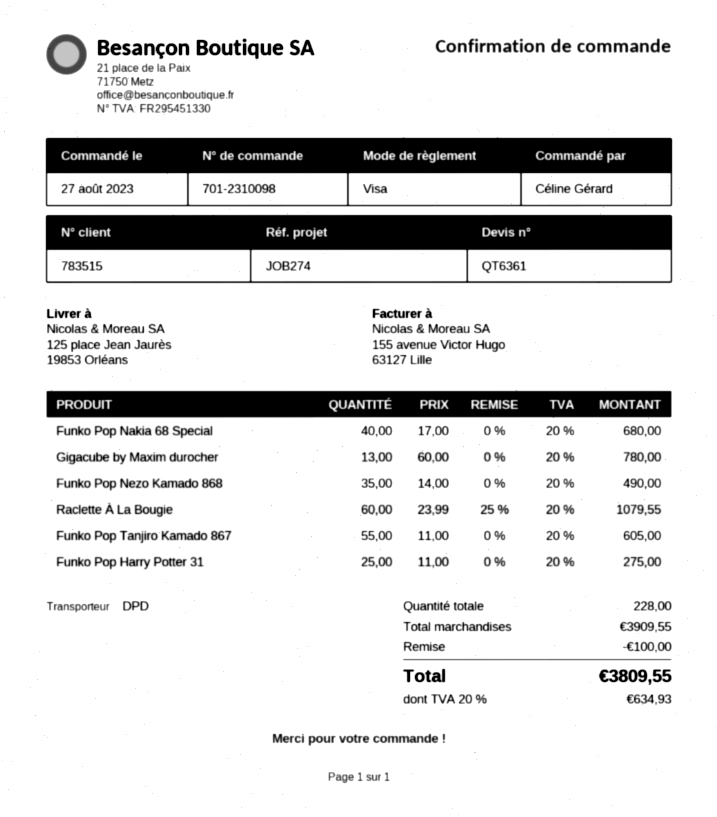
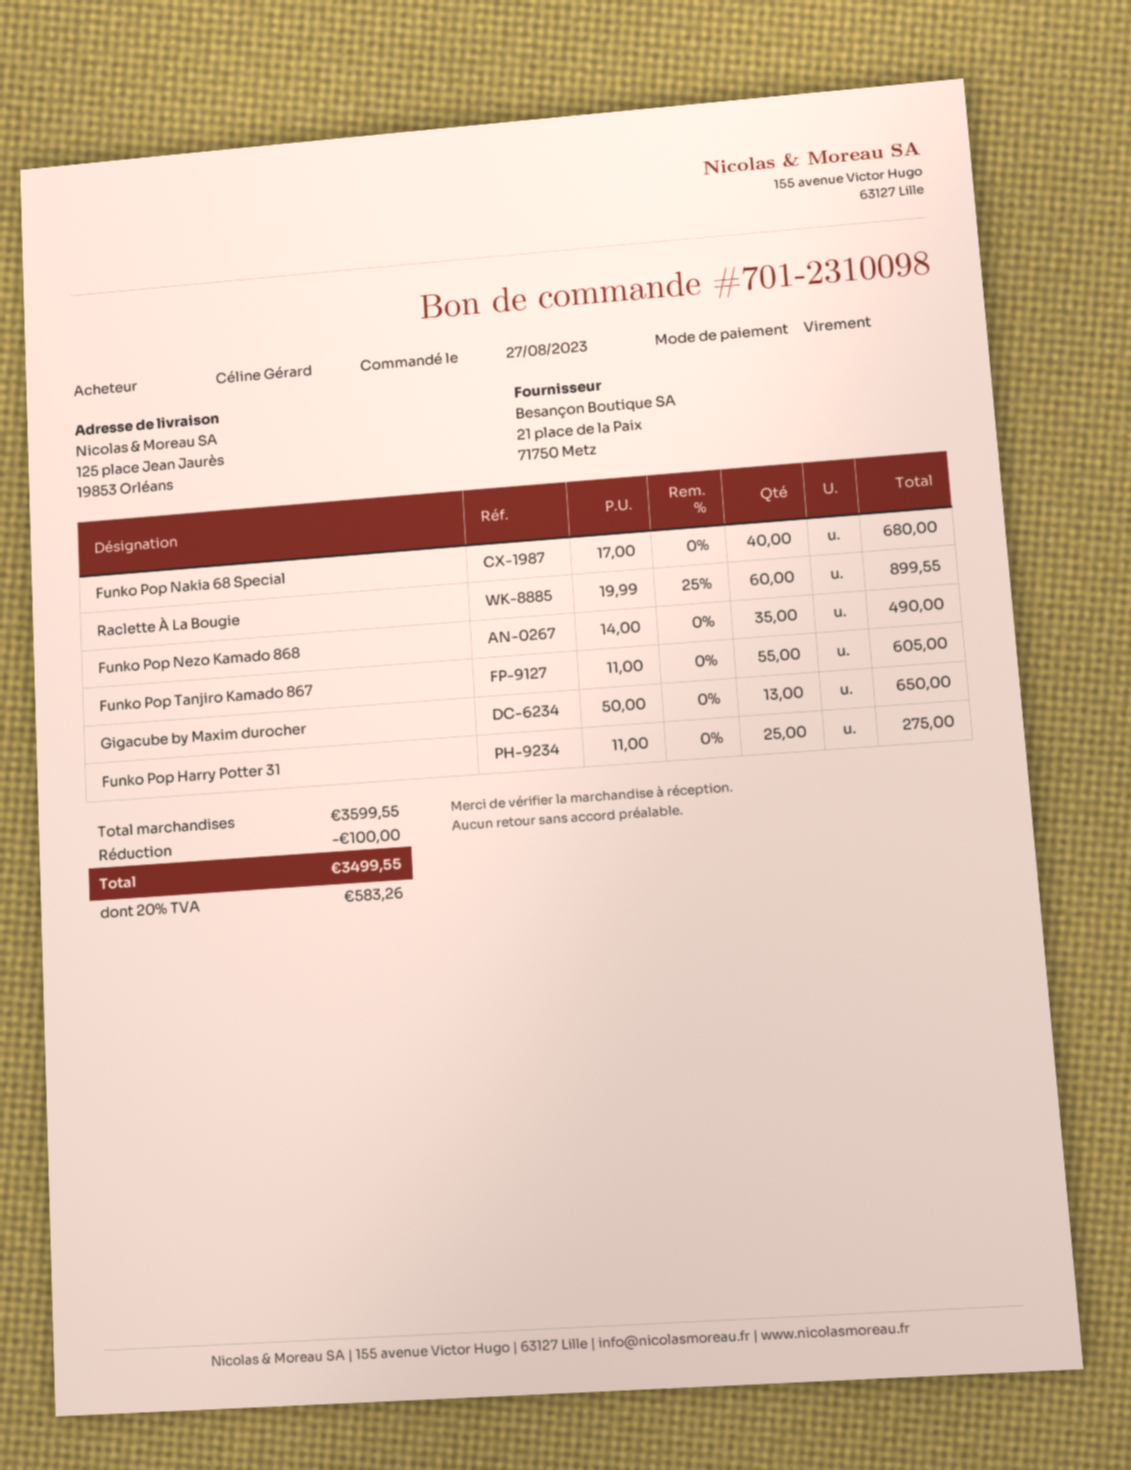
payment method: Visa -> bank transfer
Gigacube by Maxim durocher: 13 x 60.00 = 780.00 -> 13 x 50.00 = 650.00
Raclette À La Bougie: 60 x 23.99 - 25% = 1079.55 -> 60 x 19.99 - 25% = 899.55
subtotal: 3909.55 -> 3599.55
tax: 20% = 634.93 -> 20% = 583.26
total: 3809.55 -> 3499.55

